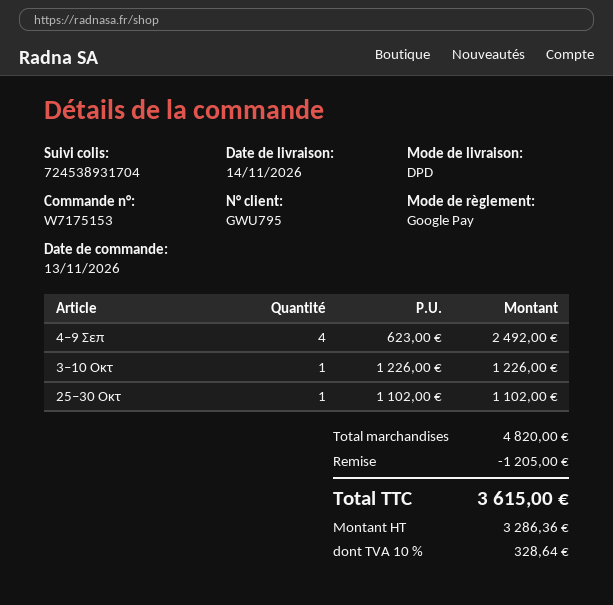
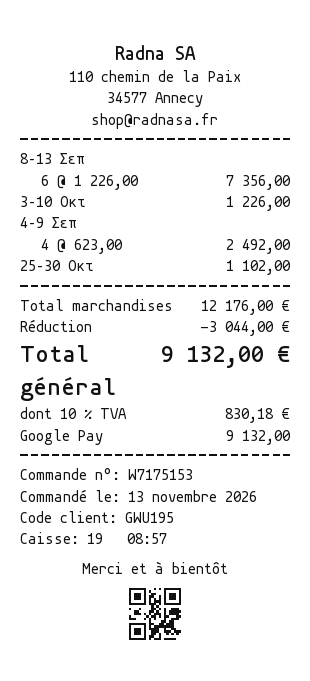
customer number: GWU795 -> GWU195
8–13 Σεπ: none -> 6 x 1226.00 = 7356.00
subtotal: 4820.00 -> 12176.00
discount: 1205.00 -> 3044.00
tax: 10% = 328.64 -> 10% = 830.18
total: 3615.00 -> 9132.00

